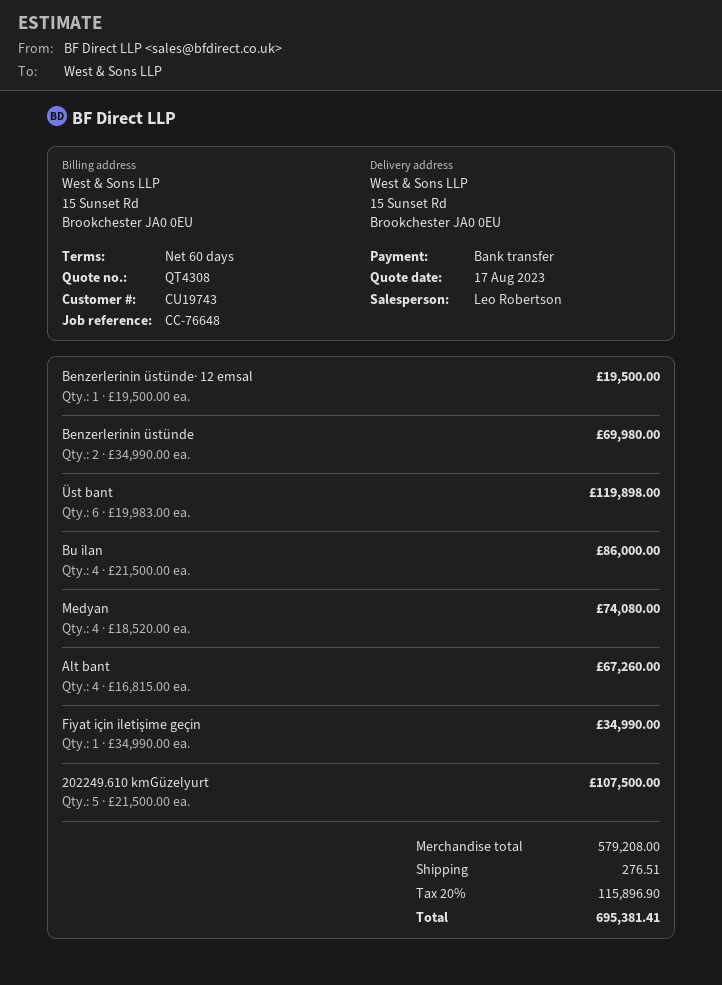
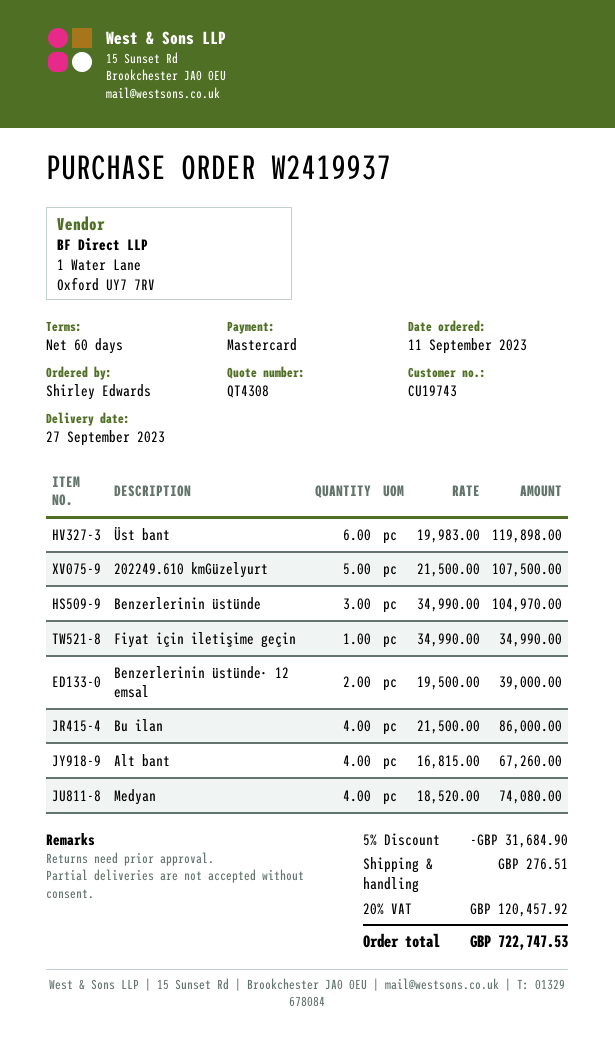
payment method: bank transfer -> Mastercard
Benzerlerinin üstünde· 12 emsal: 1 x 19500.00 = 19500.00 -> 2 x 19500.00 = 39000.00
Benzerlerinin üstünde: 2 x 34990.00 = 69980.00 -> 3 x 34990.00 = 104970.00
discount: none -> 5% = 31684.90
tax: 20% = 115896.90 -> 20% = 120457.92
total: 695381.41 -> 722747.53

